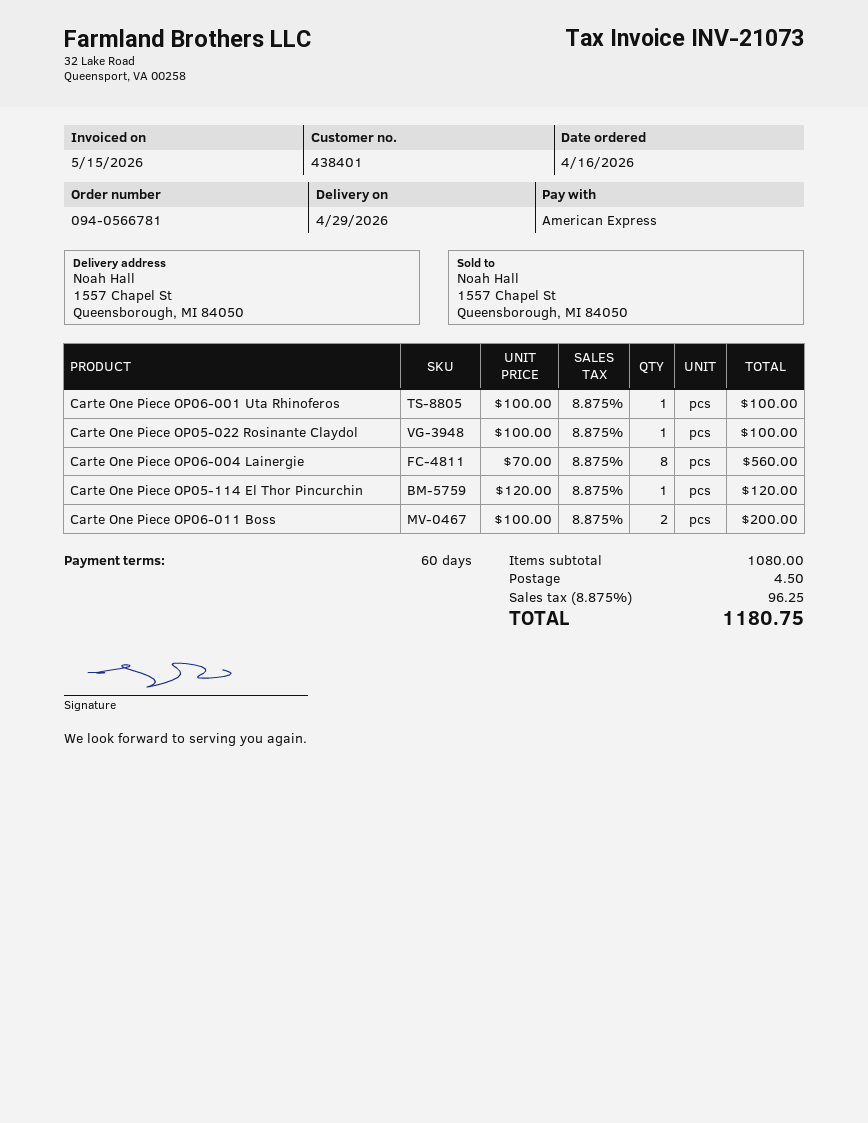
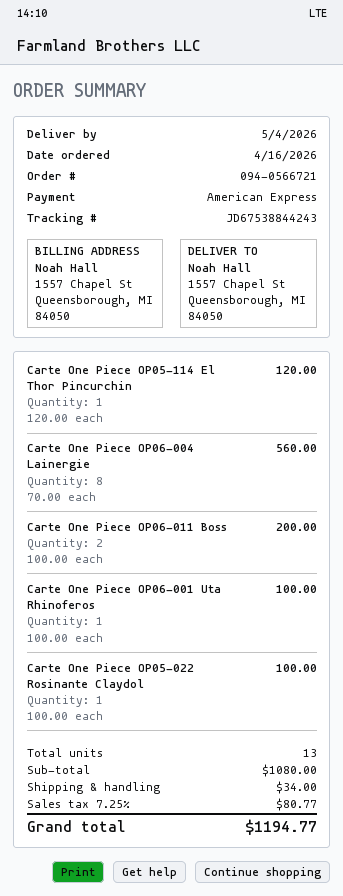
order number: 094-0566781 -> 094-0566721
delivery date: 2026-04-29 -> 2026-05-04
shipping: 4.50 -> 34.00
tax: 8.875% = 96.25 -> 7.25% = 80.77
total: 1180.75 -> 1194.77

